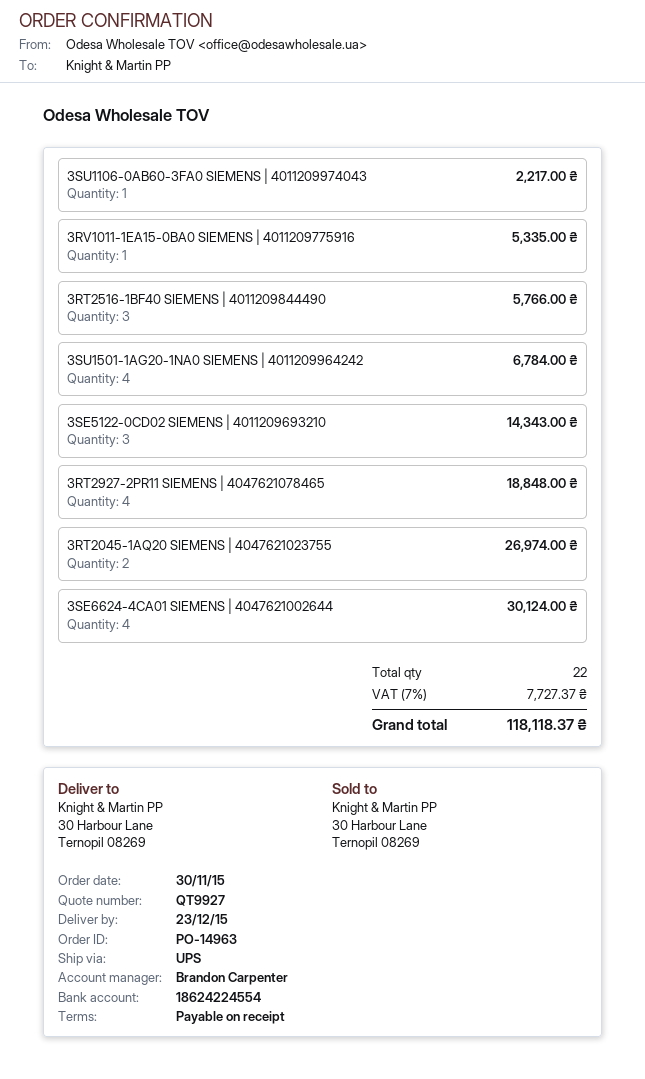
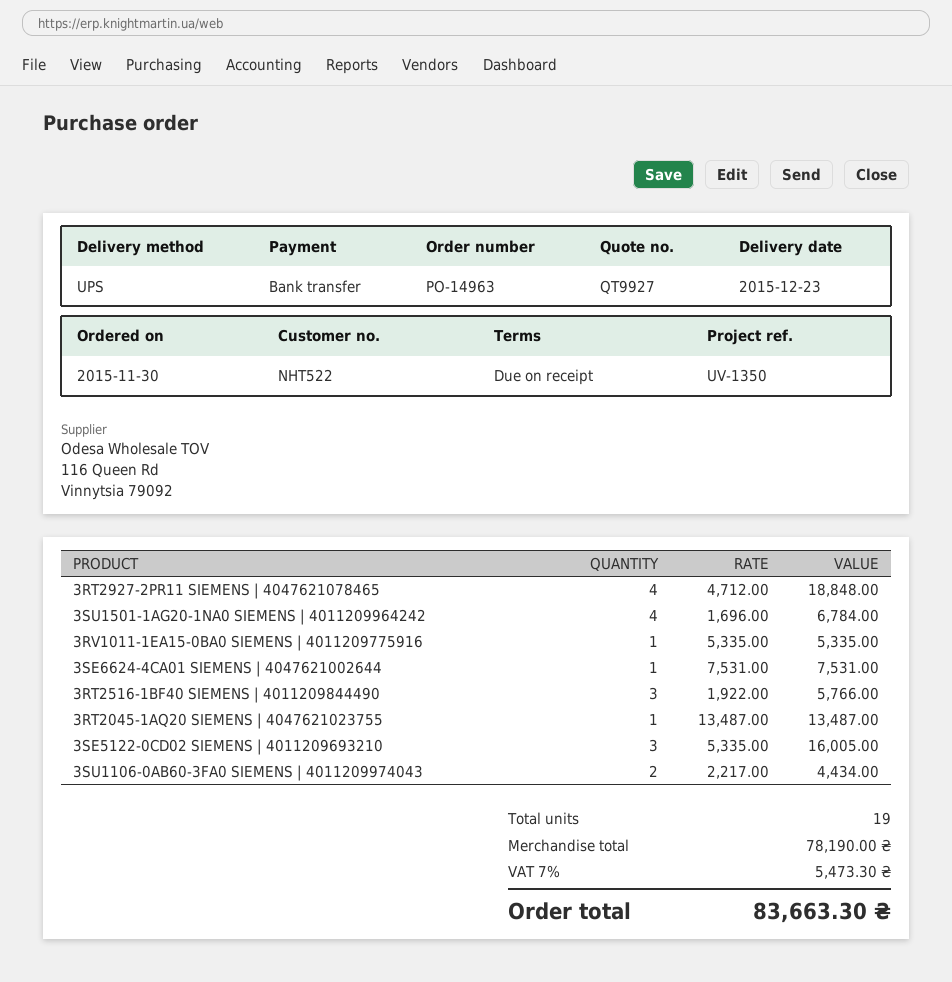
3SU1106-0AB60-3FA0 SIEMENS | 4011209974043: 1 for 2217.00 -> 2 for 4434.00
3SE5122-0CD02 SIEMENS | 4011209693210: 3 for 14343.00 -> 3 for 16005.00
3RT2045-1AQ20 SIEMENS | 4047621023755: 2 for 26974.00 -> 1 for 13487.00
3SE6624-4CA01 SIEMENS | 4047621002644: 4 for 30124.00 -> 1 for 7531.00
total quantity: 22 -> 19
tax: 7% = 7727.37 -> 7% = 5473.30
total: 118118.37 -> 83663.30

